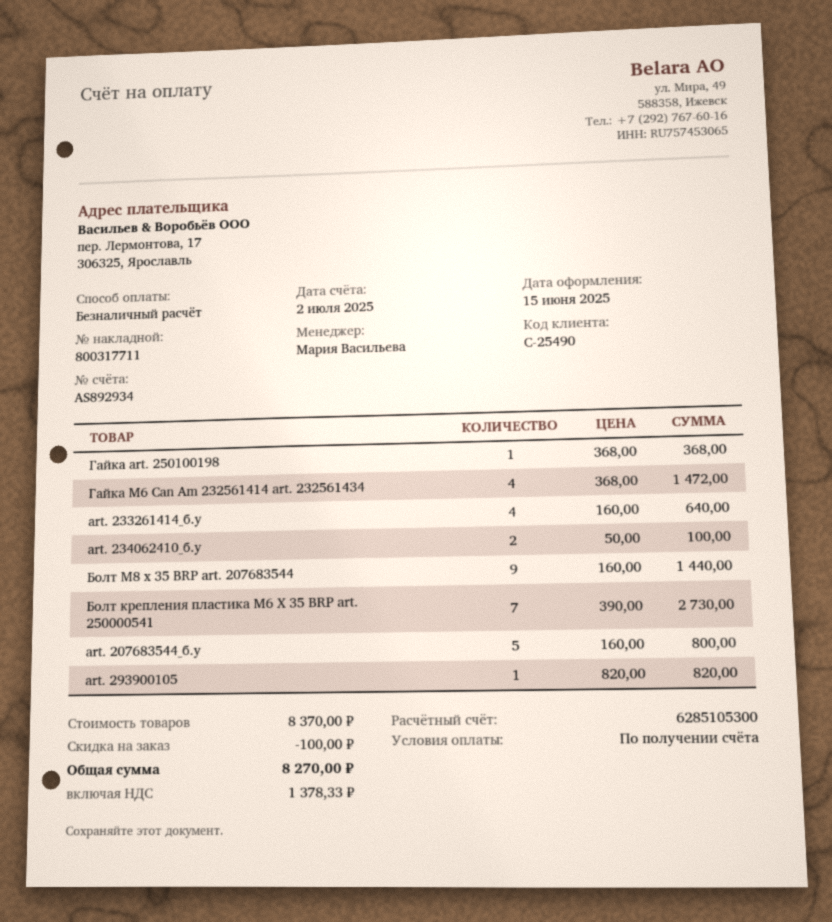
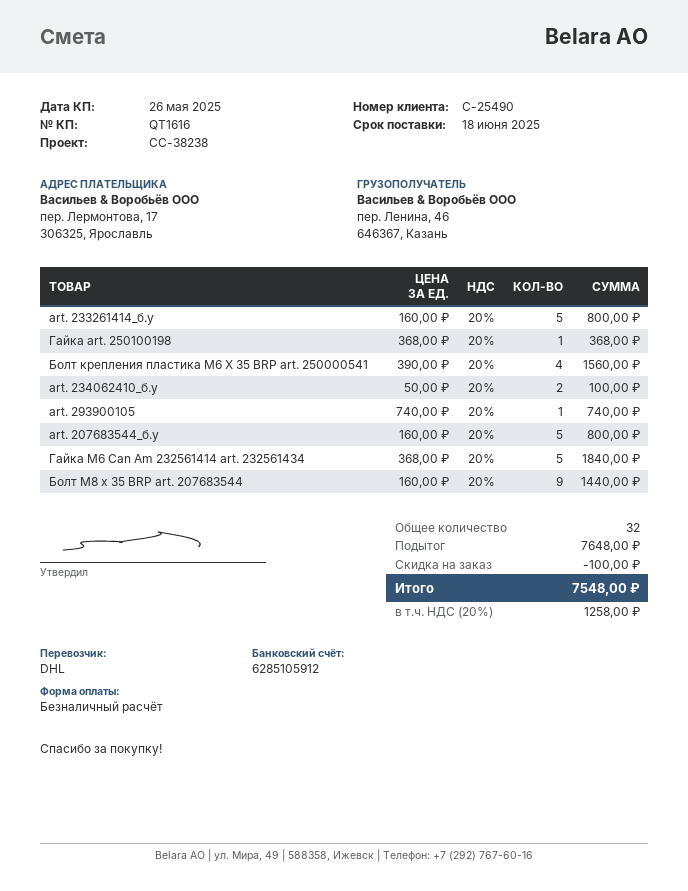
bank account: 6285105300 -> 6285105912
Гайка М6 Can Am 232561414 art. 232561434: 4 x 368.00 = 1472.00 -> 5 x 368.00 = 1840.00
art. 233261414_б.у: 4 x 160.00 = 640.00 -> 5 x 160.00 = 800.00
Болт крепления пластика M6 X 35 BRP art. 250000541: 7 x 390.00 = 2730.00 -> 4 x 390.00 = 1560.00
art. 293900105: 1 x 820.00 = 820.00 -> 1 x 740.00 = 740.00
subtotal: 8370.00 -> 7648.00
tax: 1378.33 -> 1258.00
total: 8270.00 -> 7548.00

